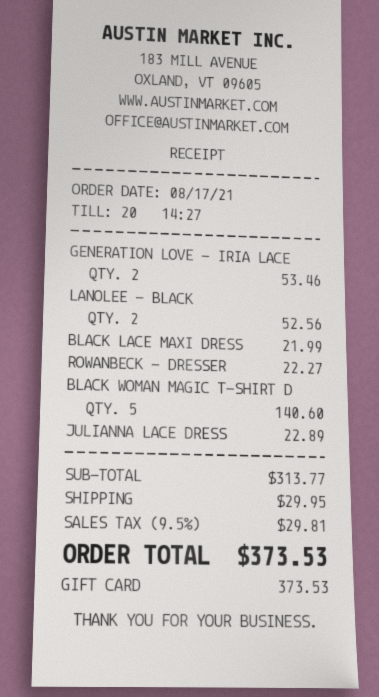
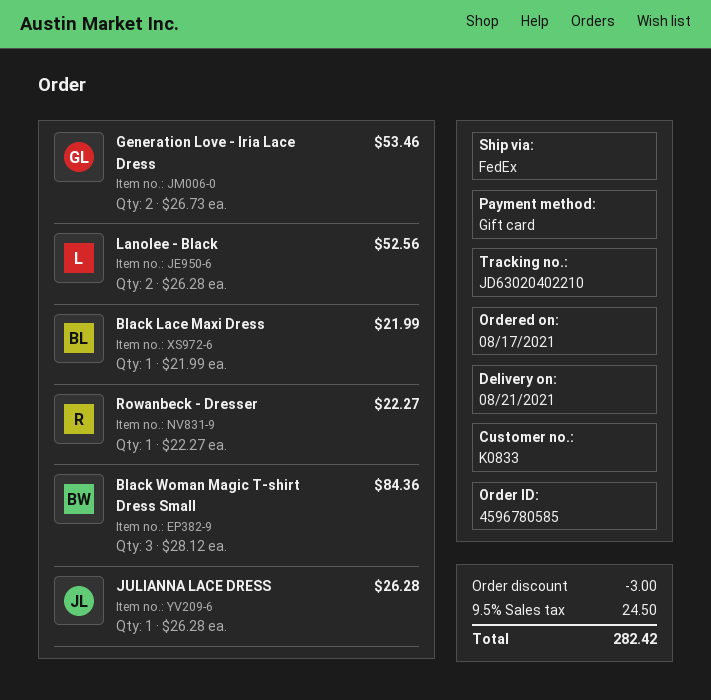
BLACK WOMAN MAGIC T-SHIRT D: 5 for 140.60 -> 3 for 84.36
JULIANNA LACE DRESS: 1 for 22.89 -> 1 for 26.28
discount: none -> 3.00
shipping: 29.95 -> none
tax: 9.5% = 29.81 -> 9.5% = 24.50
total: 373.53 -> 282.42

